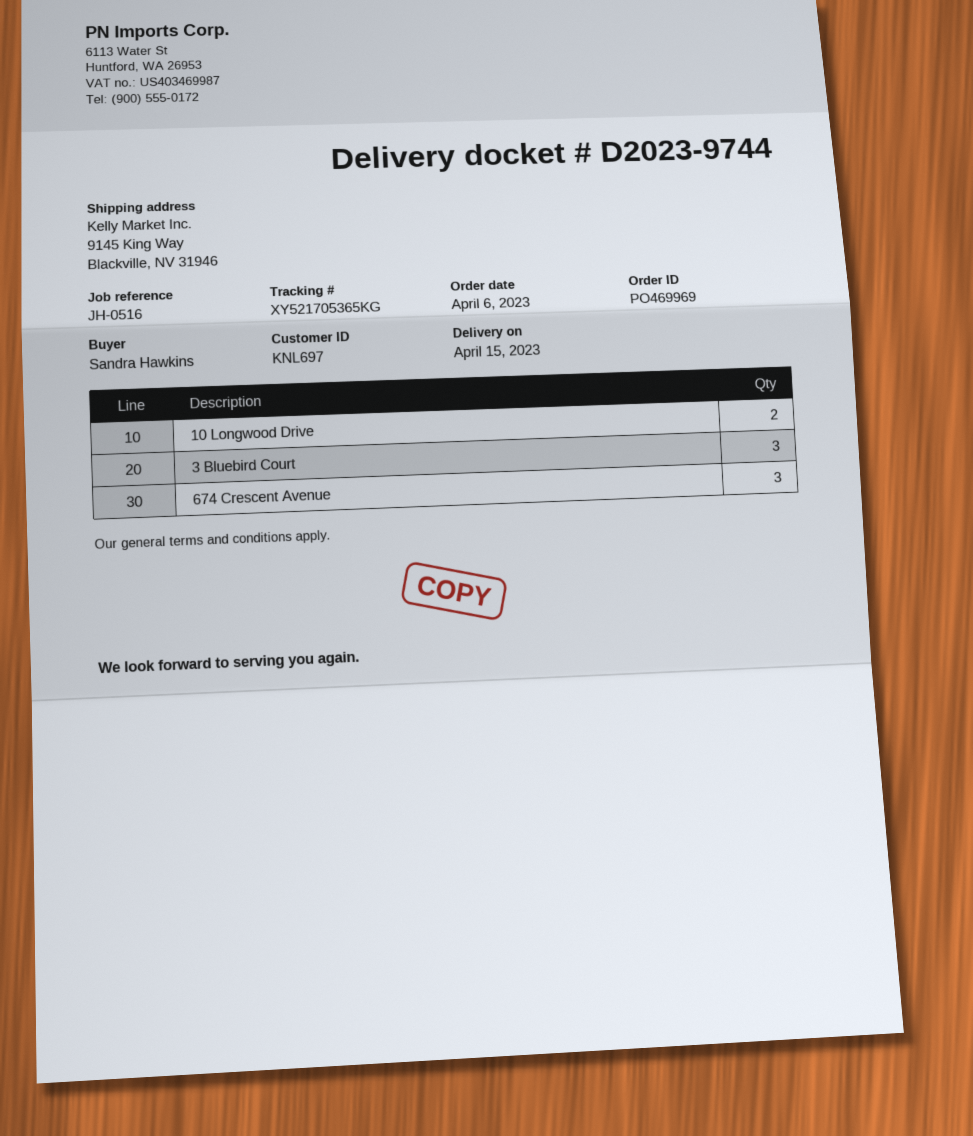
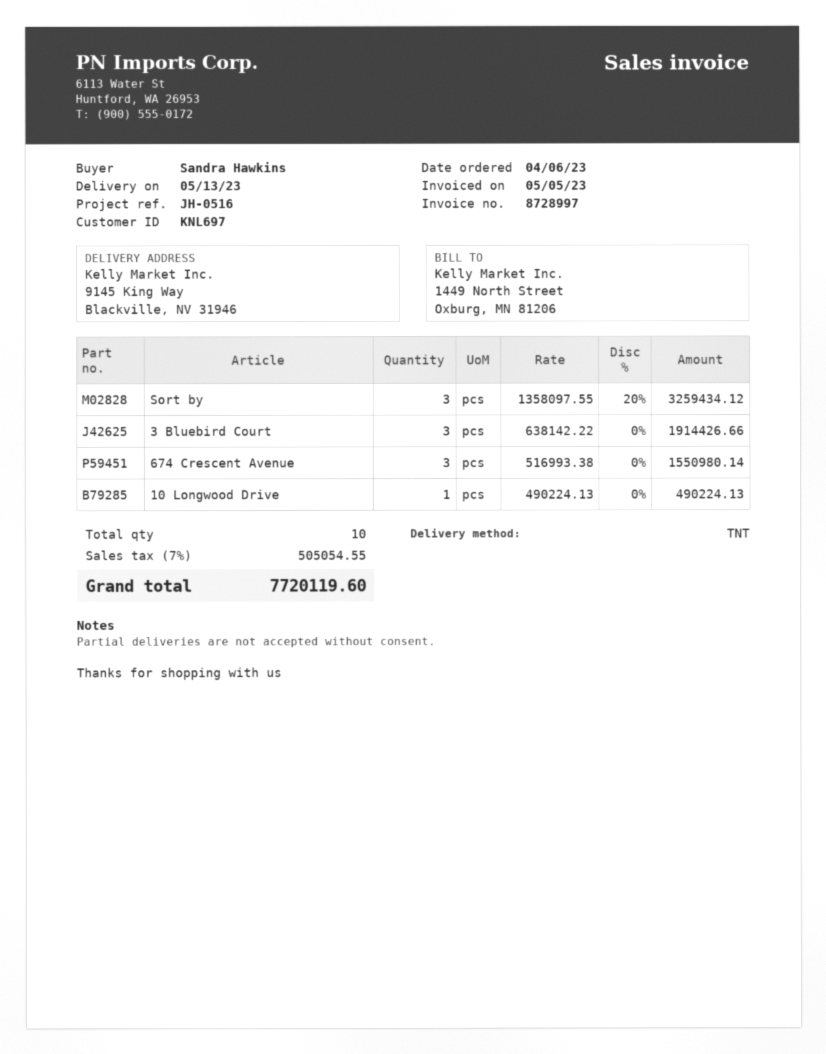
delivery date: 2023-04-15 -> 2023-05-13
10 Longwood Drive: 2 -> 1
Sort by: none -> 3

